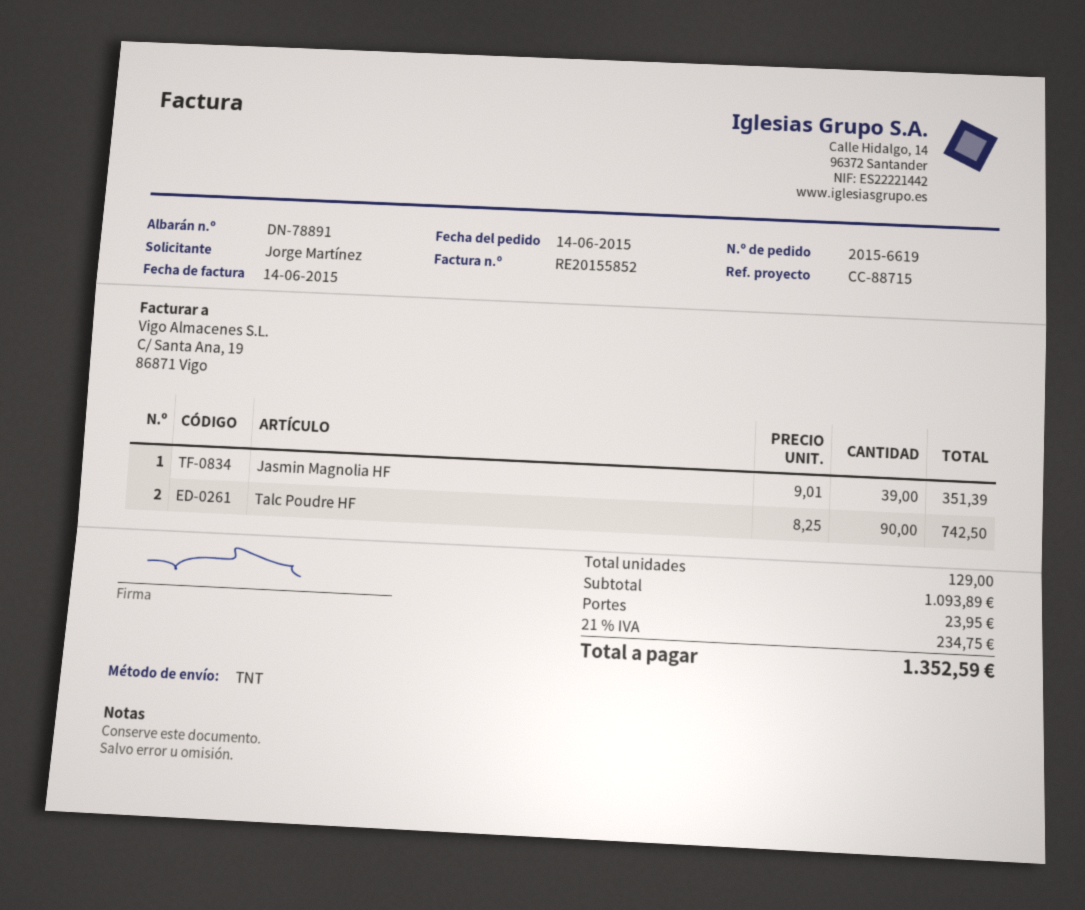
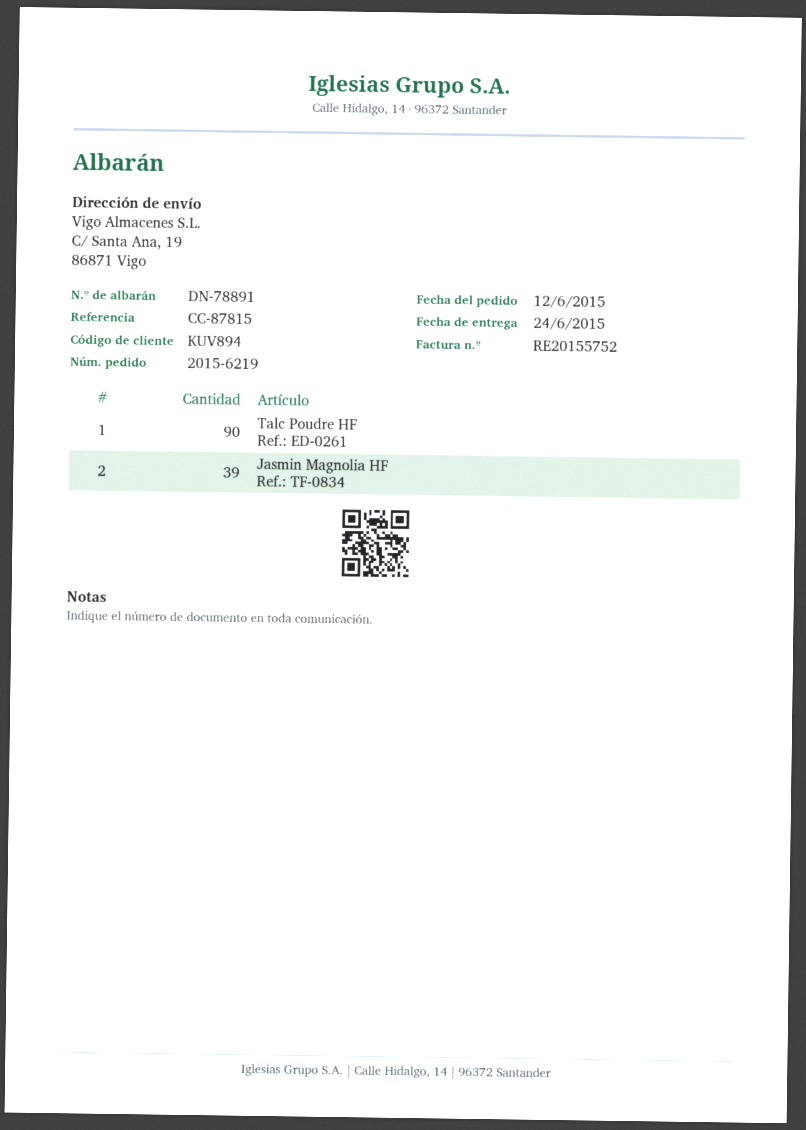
order number: 2015-6619 -> 2015-6219
order date: 2015-06-14 -> 2015-06-12
invoice number: RE20155852 -> RE20155752
reference: CC-88715 -> CC-87815

